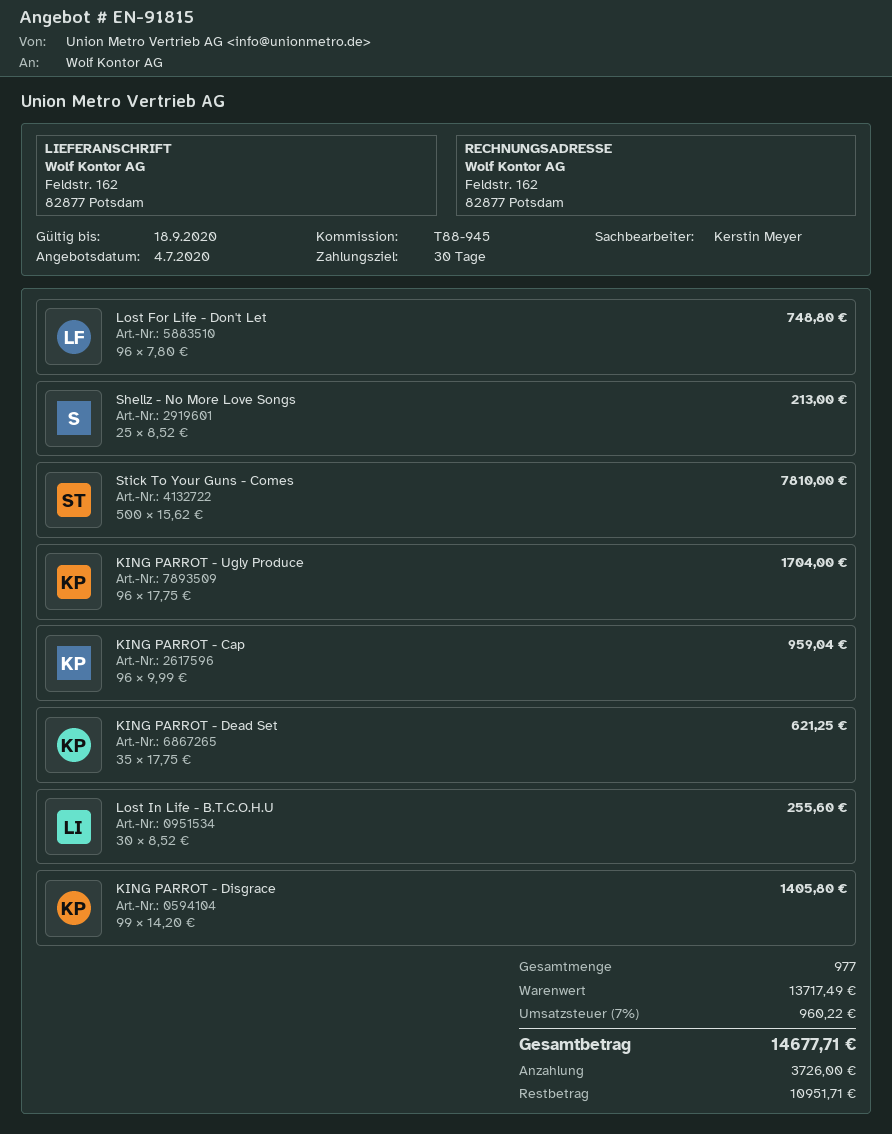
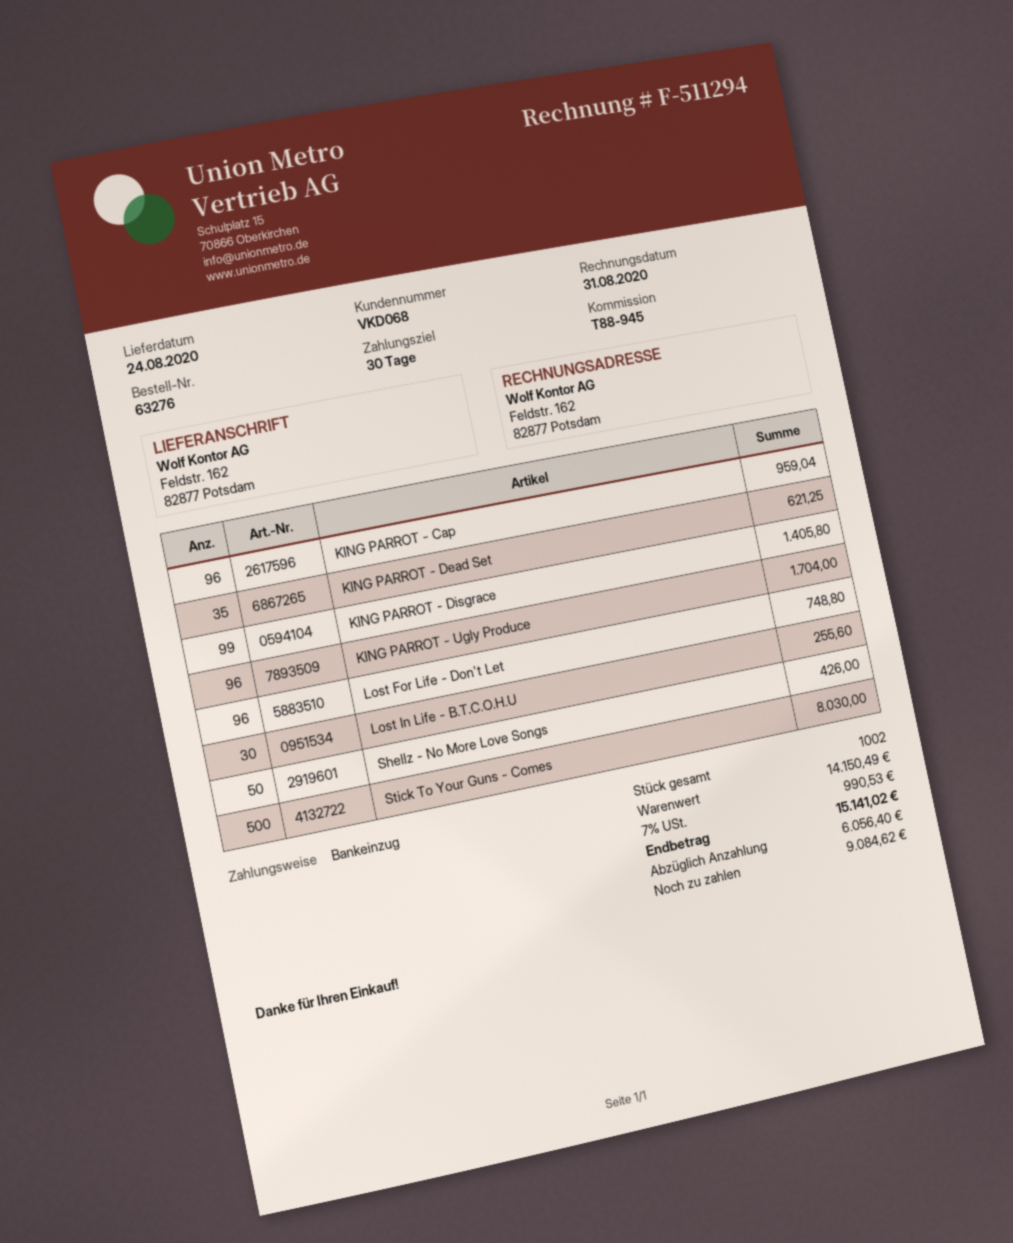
Shellz - No More Love Songs: 25 for 213.00 -> 50 for 426.00
Stick To Your Guns - Comes: 500 for 7810.00 -> 500 for 8030.00
total quantity: 977 -> 1002
subtotal: 13717.49 -> 14150.49
tax: 7% = 960.22 -> 7% = 990.53
total: 14677.71 -> 15141.02
deposit: 3726.00 -> 6056.40
balance: 10951.71 -> 9084.62

